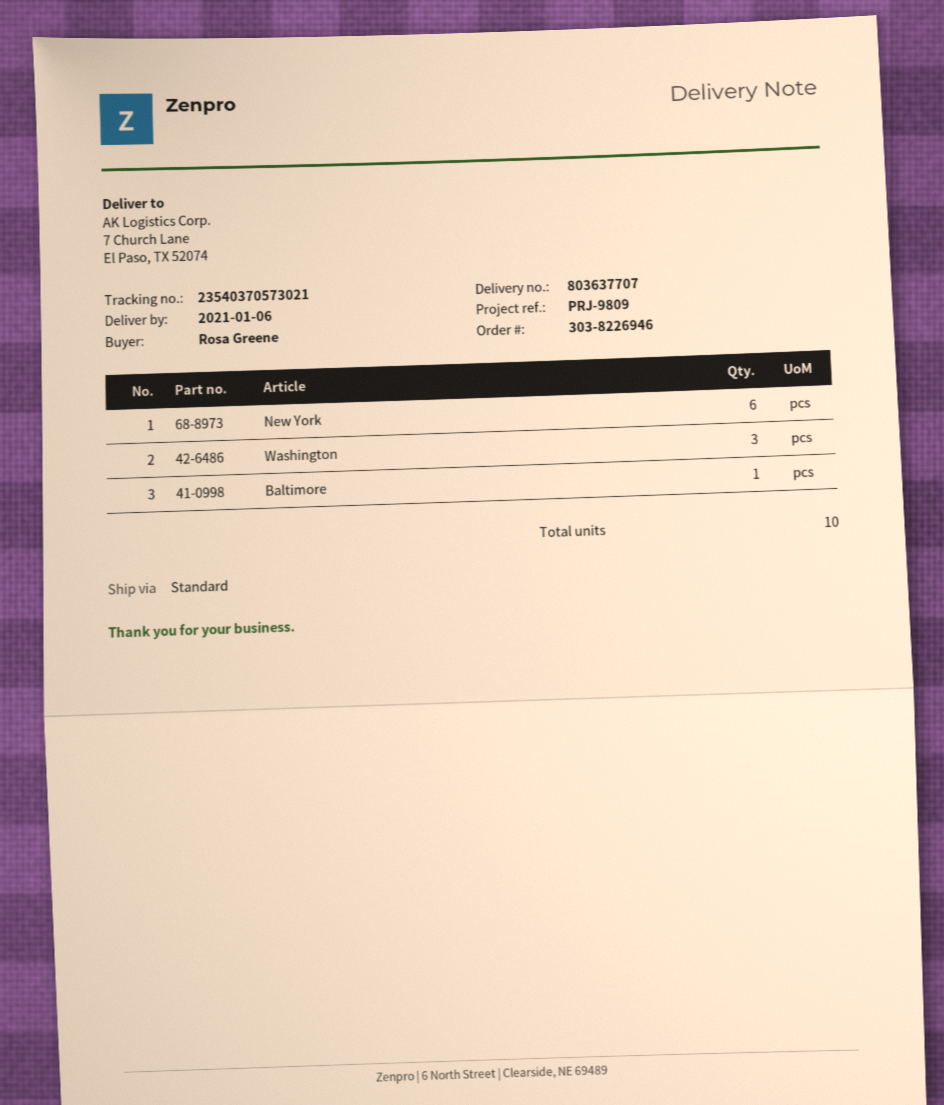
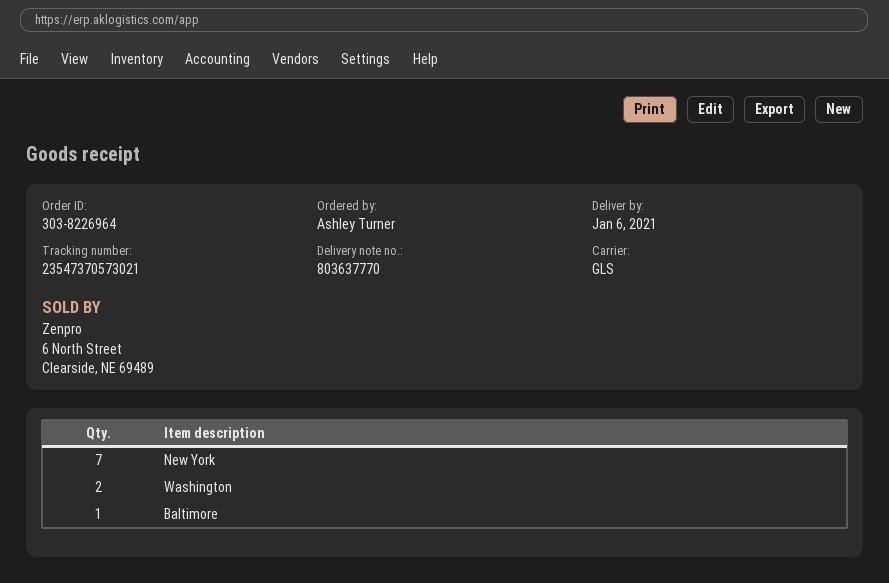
order number: 303-8226946 -> 303-8226964
delivery note number: 803637707 -> 803637770
ordered by: Rosa Greene -> Ashley Turner
shipping method: standard -> GLS
tracking number: 23540370573021 -> 23547370573021
New York: 6 -> 7
Washington: 3 -> 2

